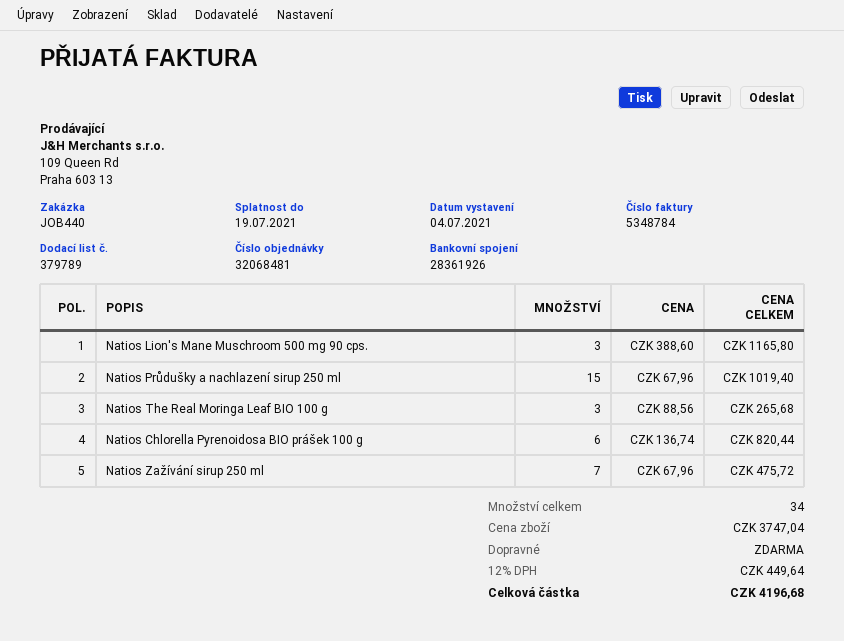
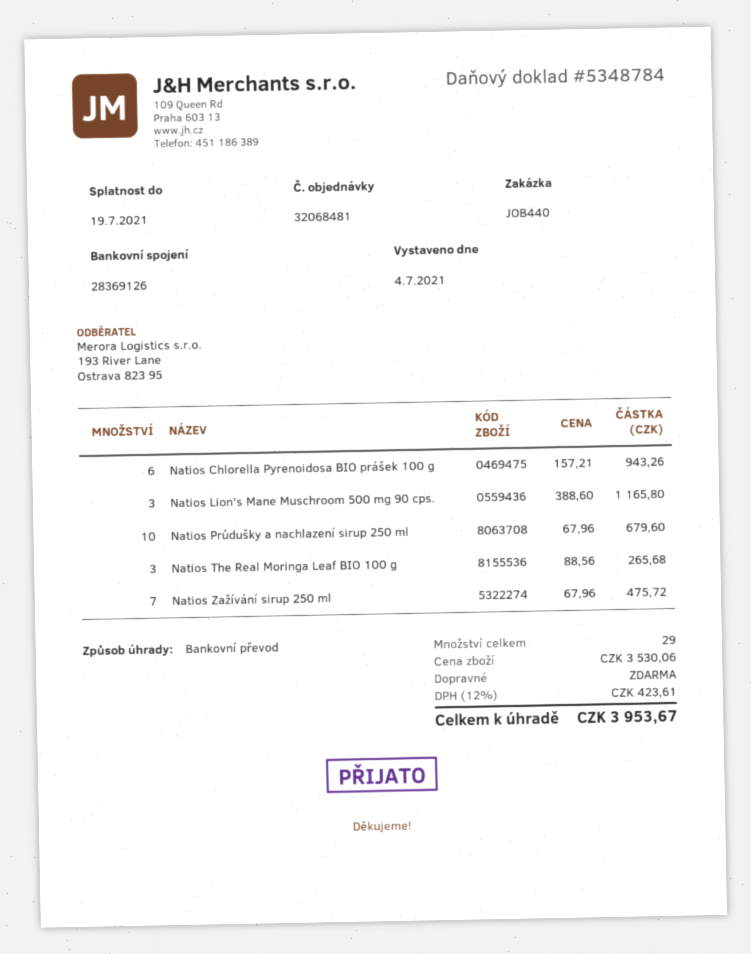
bank account: 28361926 -> 28369126
Natios Průdušky a nachlazení sirup 250 ml: 15 x 67.96 = 1019.40 -> 10 x 67.96 = 679.60
Natios Chlorella Pyrenoidosa BIO prášek 100 g: 6 x 136.74 = 820.44 -> 6 x 157.21 = 943.26
total quantity: 34 -> 29
subtotal: 3747.04 -> 3530.06
tax: 12% = 449.64 -> 12% = 423.61
total: 4196.68 -> 3953.67

